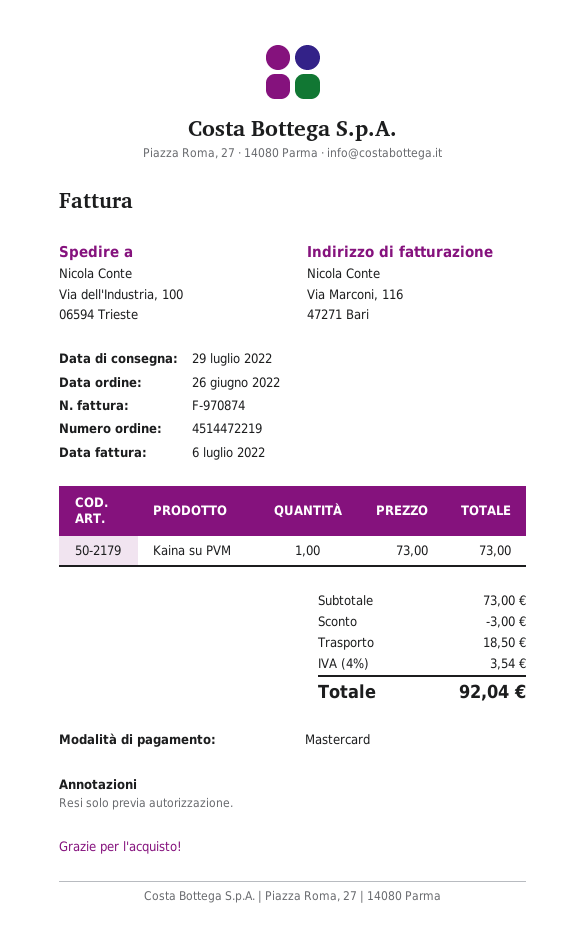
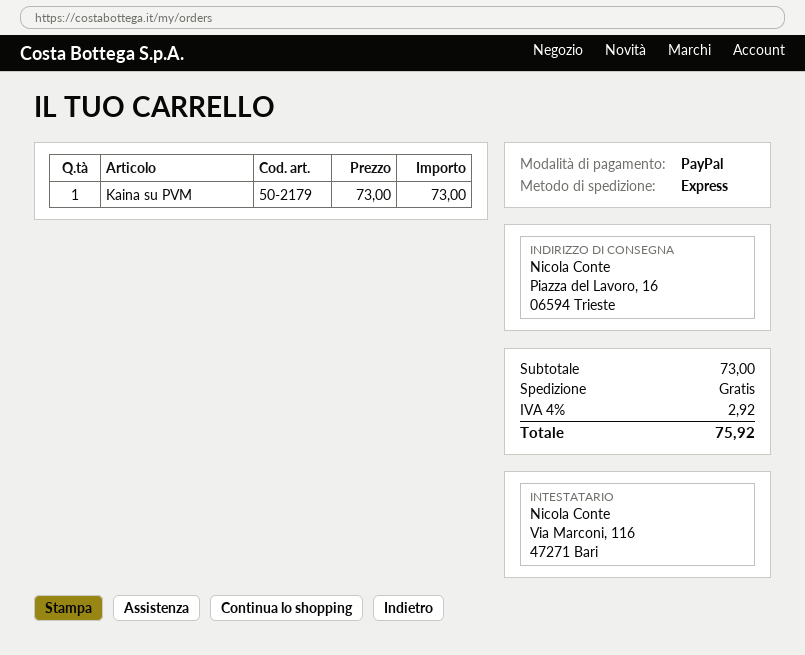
payment method: Mastercard -> PayPal
ship to: Via dell'Industria, 100, 06594 Trieste -> Piazza del Lavoro, 16, 06594 Trieste
discount: 3.00 -> none
shipping: 18.50 -> 0.00
tax: 4% = 3.54 -> 4% = 2.92
total: 92.04 -> 75.92

